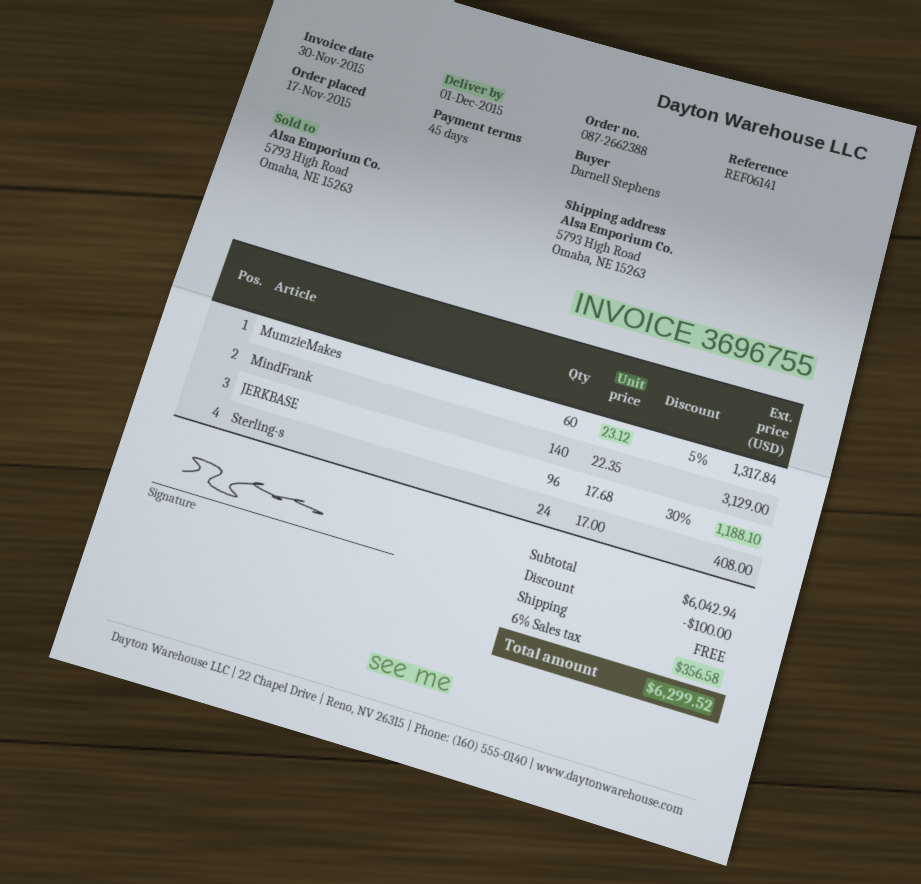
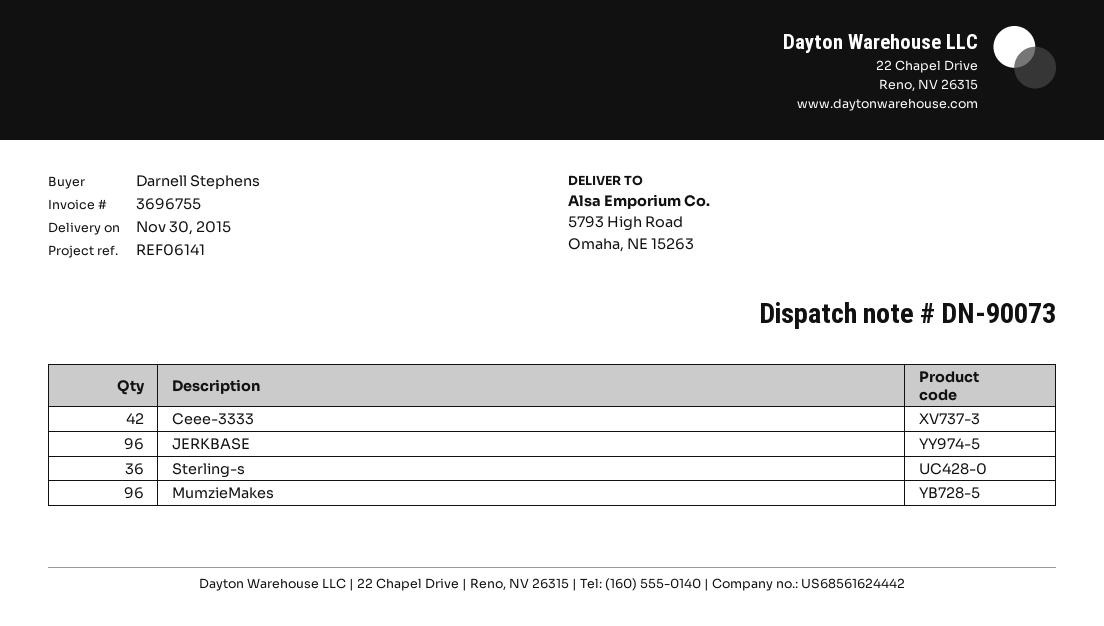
delivery date: 2015-12-01 -> 2015-11-30
MumzieMakes: 60 -> 96
MindFrank: 140 -> none
Sterling-s: 24 -> 36
Ceee-3333: none -> 42

